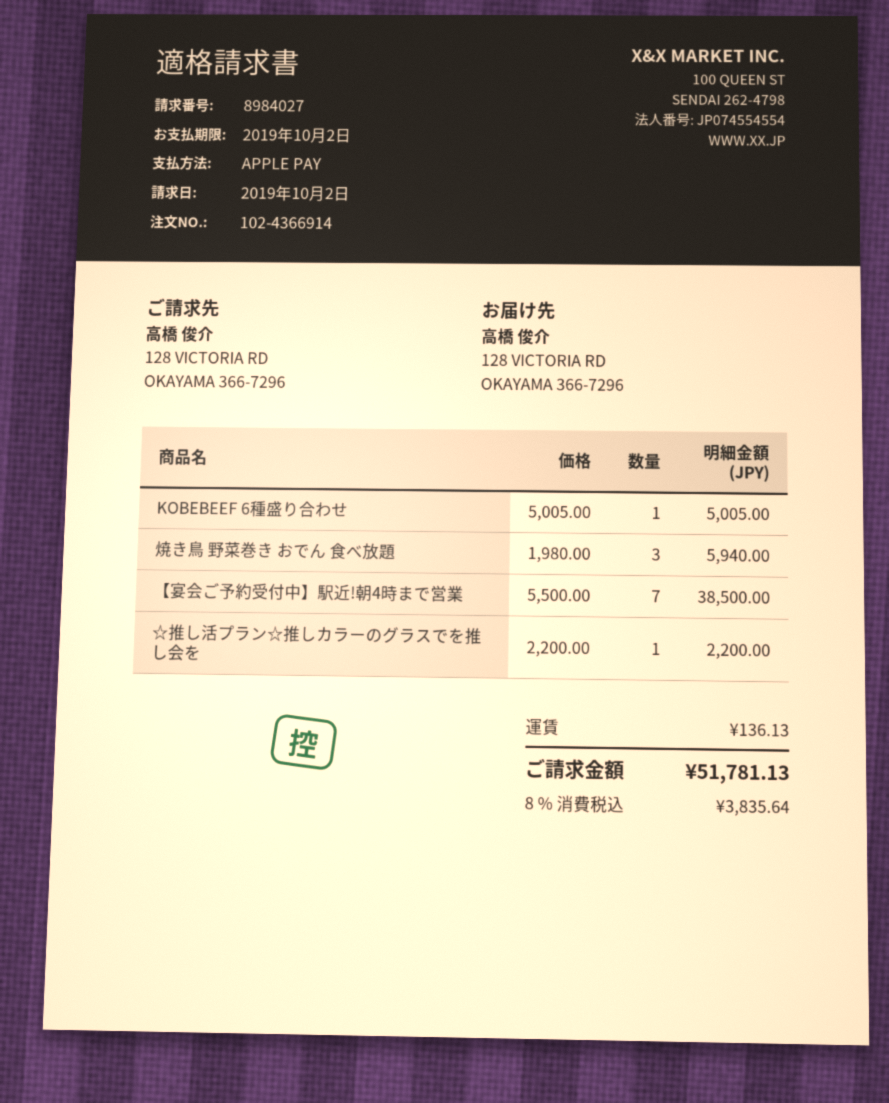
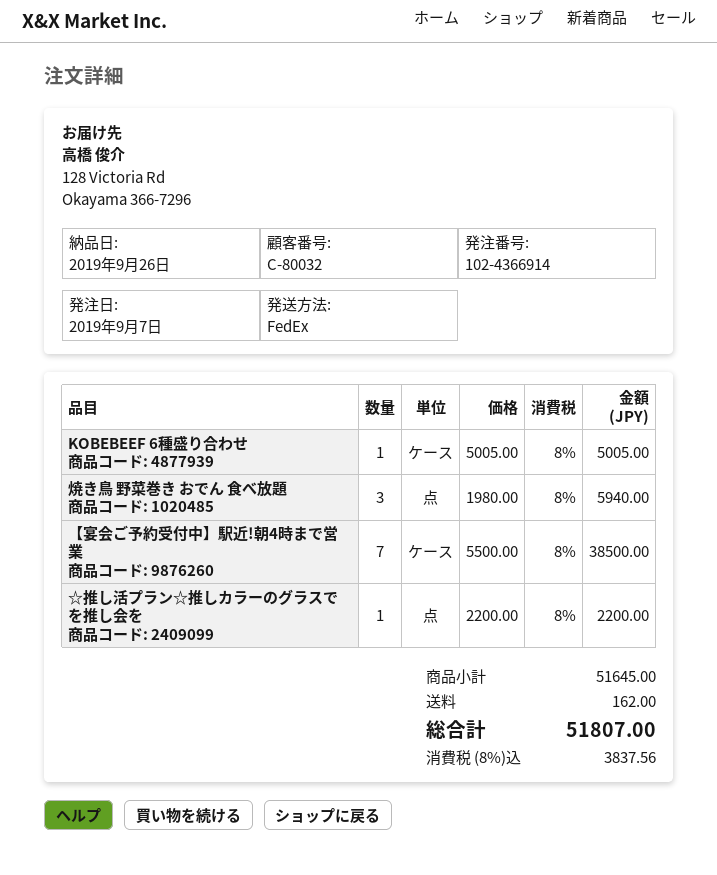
shipping: 136.13 -> 162.00
tax: 8% = 3835.64 -> 8% = 3837.56
total: 51781.13 -> 51807.00

